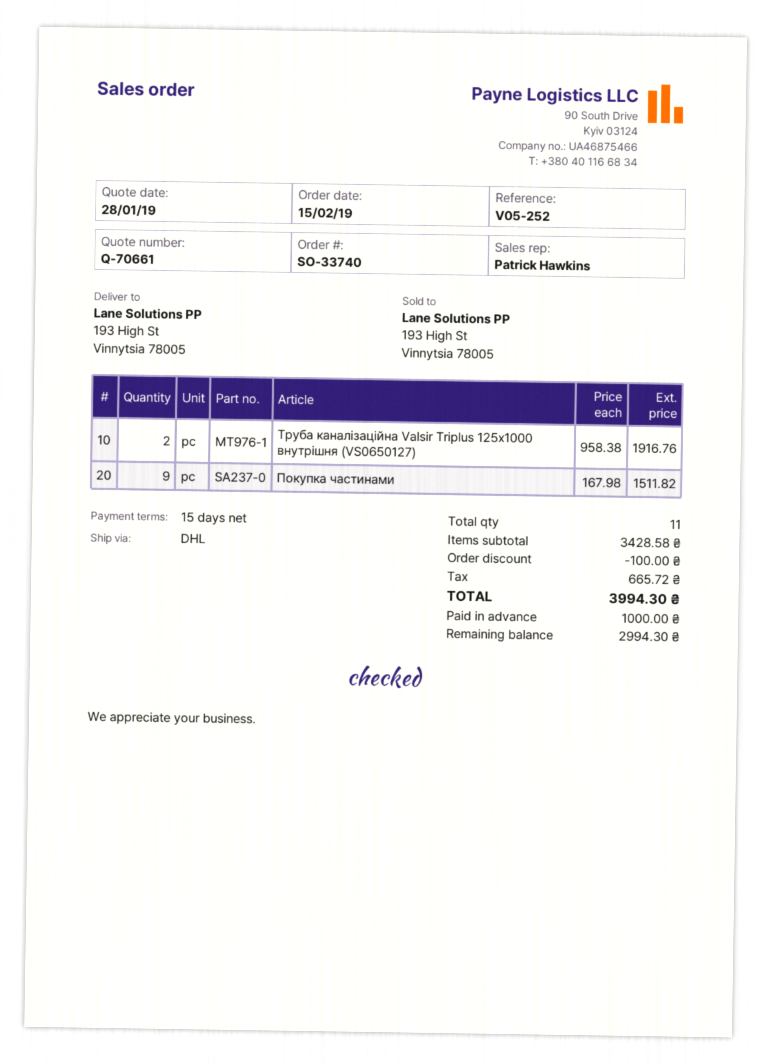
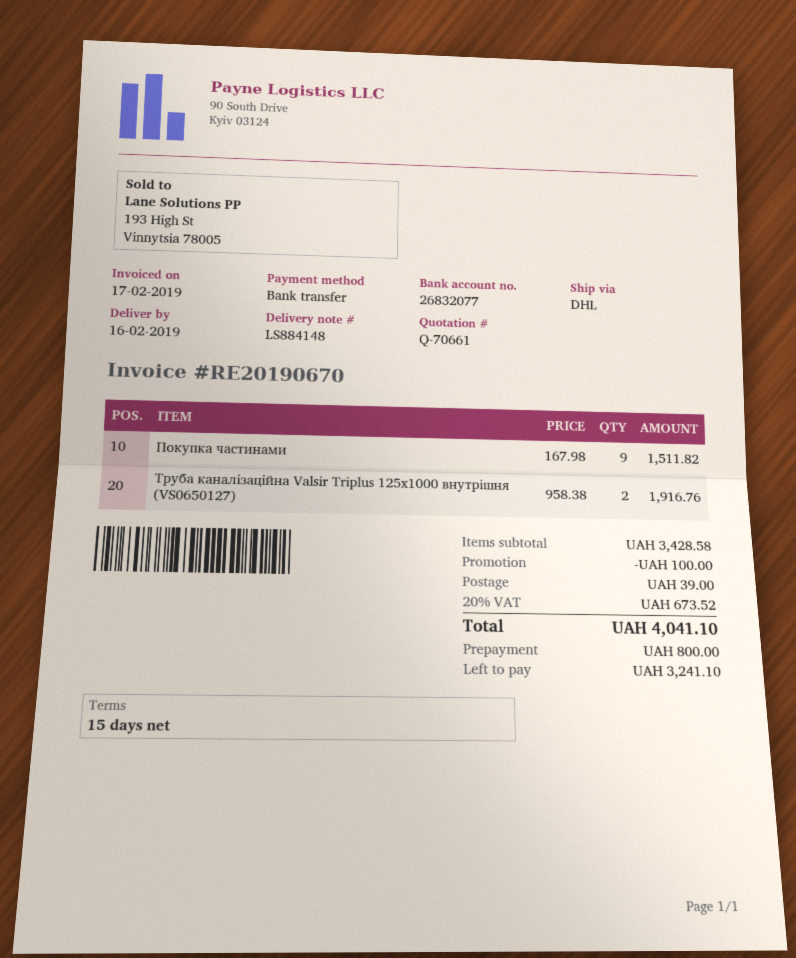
shipping: none -> 39.00
tax: 665.72 -> 673.52
total: 3994.30 -> 4041.10
deposit: 1000.00 -> 800.00
balance: 2994.30 -> 3241.10

